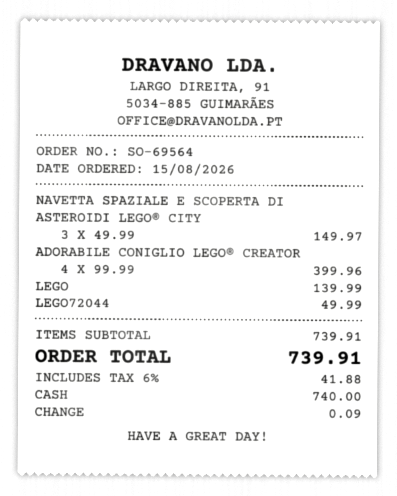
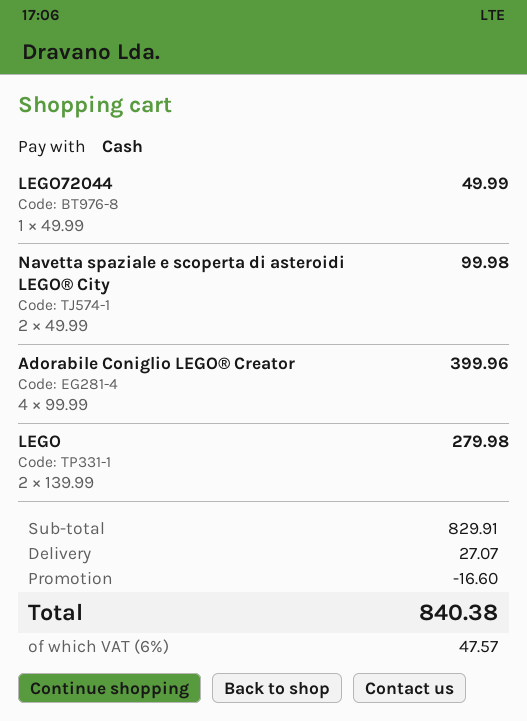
NAVETTA SPAZIALE E SCOPERTA DI ASTEROIDI LEGO® CITY: 3 x 49.99 = 149.97 -> 2 x 49.99 = 99.98
LEGO: 1 x 139.99 = 139.99 -> 2 x 139.99 = 279.98
subtotal: 739.91 -> 829.91
discount: none -> 16.60
shipping: none -> 27.07
tax: 6% = 41.88 -> 6% = 47.57
total: 739.91 -> 840.38

